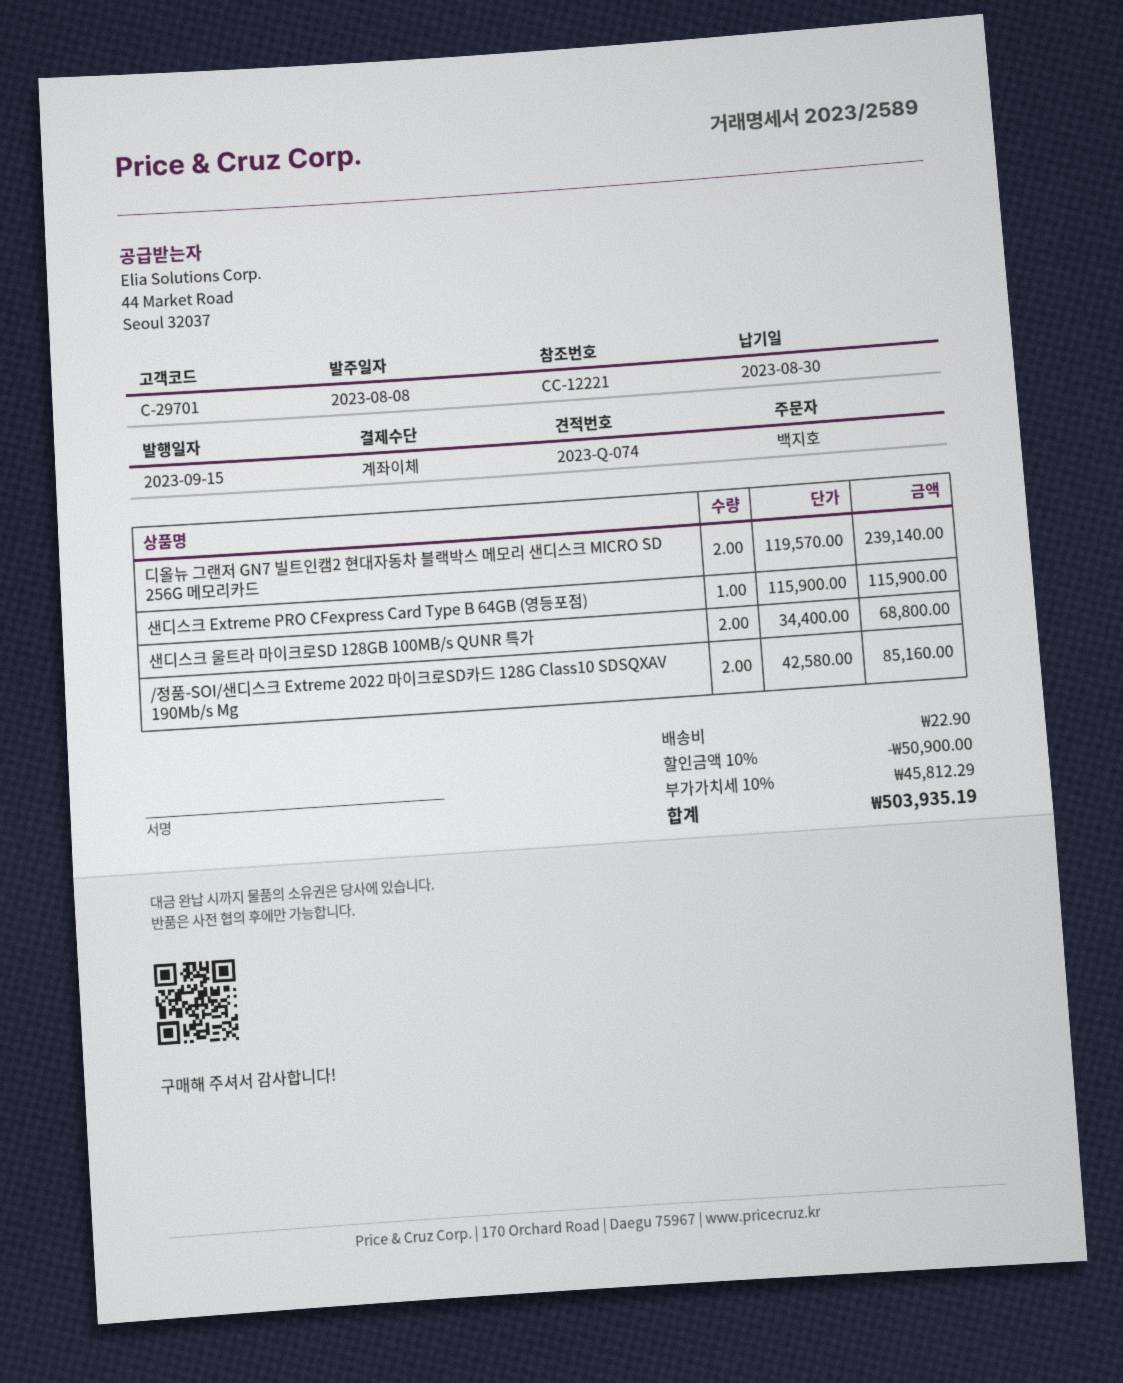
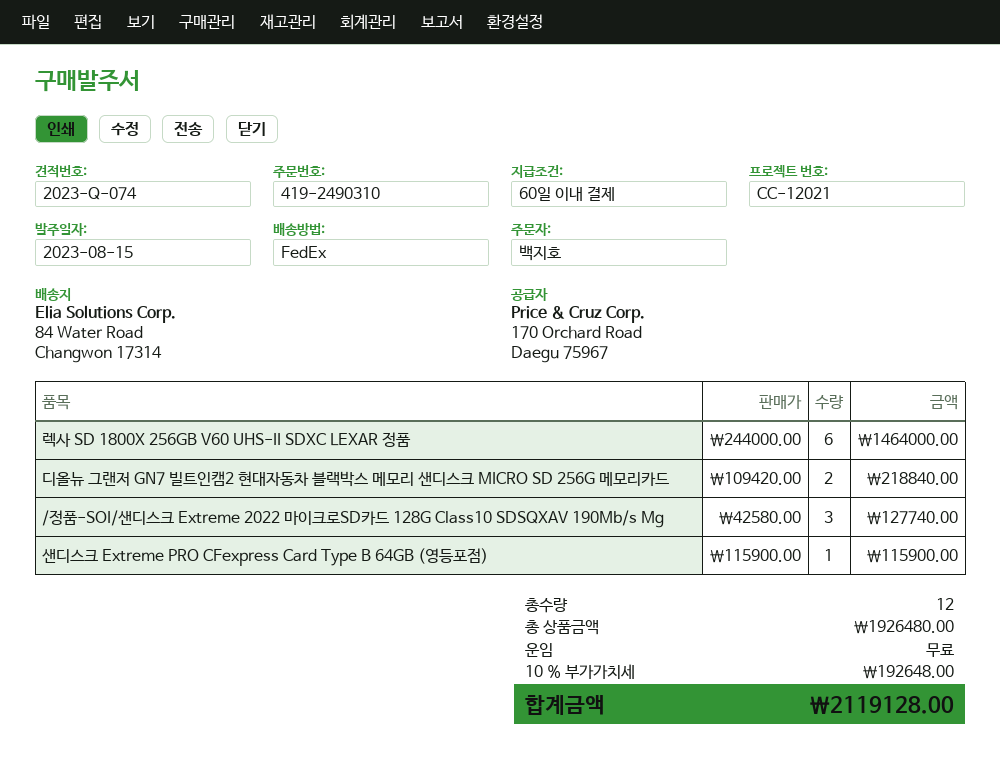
order date: 2023-08-08 -> 2023-08-15
reference: CC-12221 -> CC-12021
디올뉴 그랜저 GN7 빌트인캠2 현대자동차 블랙박스 메모리 샌디스크 MICRO SD 256G 메모리카드: 2 x 119570.00 = 239140.00 -> 2 x 109420.00 = 218840.00
샌디스크 울트라 마이크로SD 128GB 100MB/s QUNR 특가: 2 x 34400.00 = 68800.00 -> none
/정품-SOI/샌디스크 Extreme 2022 마이크로SD카드 128G Class10 SDSQXAV 190Mb/s Mg: 2 x 42580.00 = 85160.00 -> 3 x 42580.00 = 127740.00
렉사 SD 1800X 256GB V60 UHS-II SDXC LEXAR 정품: none -> 6 x 244000.00 = 1464000.00
discount: 10% = 50900.00 -> none
shipping: 22.90 -> 0.00
tax: 10% = 45812.29 -> 10% = 192648.00
total: 503935.19 -> 2119128.00

